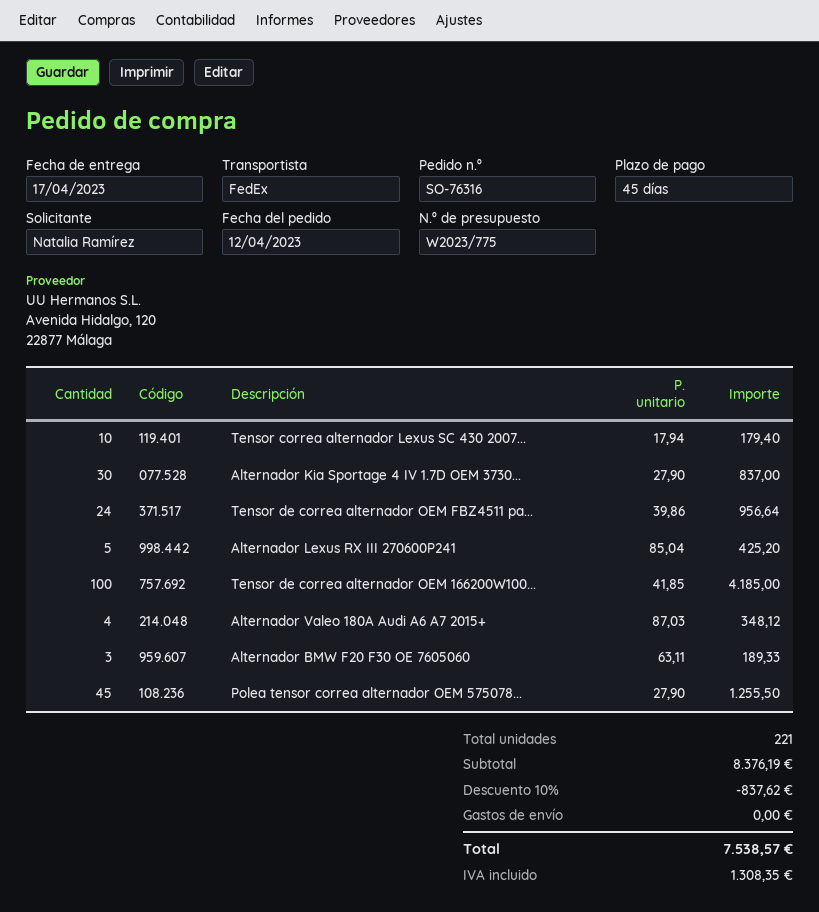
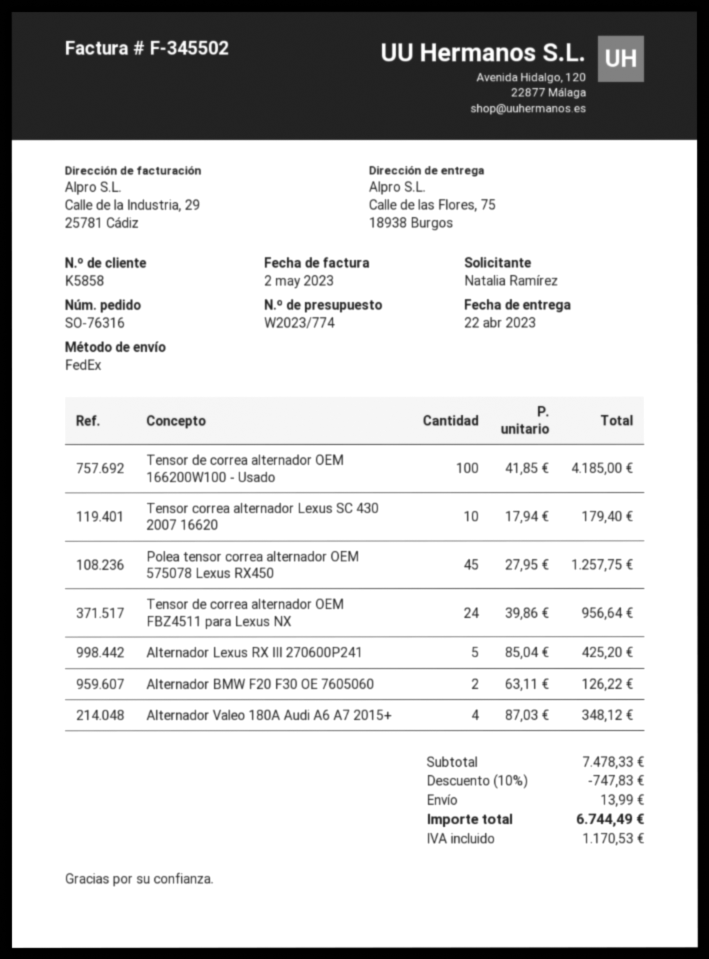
quote number: W2023/775 -> W2023/774
delivery date: 2023-04-17 -> 2023-04-22
Alternador Kia Sportage 4 IV 1.7D OEM 3730...: 30 x 27.90 = 837.00 -> none
Alternador BMW F20 F30 OE 7605060: 3 x 63.11 = 189.33 -> 2 x 63.11 = 126.22
Polea tensor correa alternador OEM 575078...: 45 x 27.90 = 1255.50 -> 45 x 27.95 = 1257.75
subtotal: 8376.19 -> 7478.33
discount: 10% = 837.62 -> 10% = 747.83
shipping: 0.00 -> 13.99
tax: 1308.35 -> 1170.53
total: 7538.57 -> 6744.49

